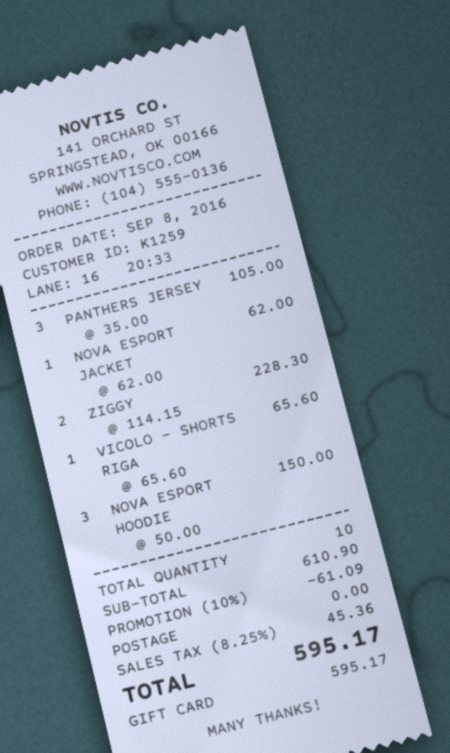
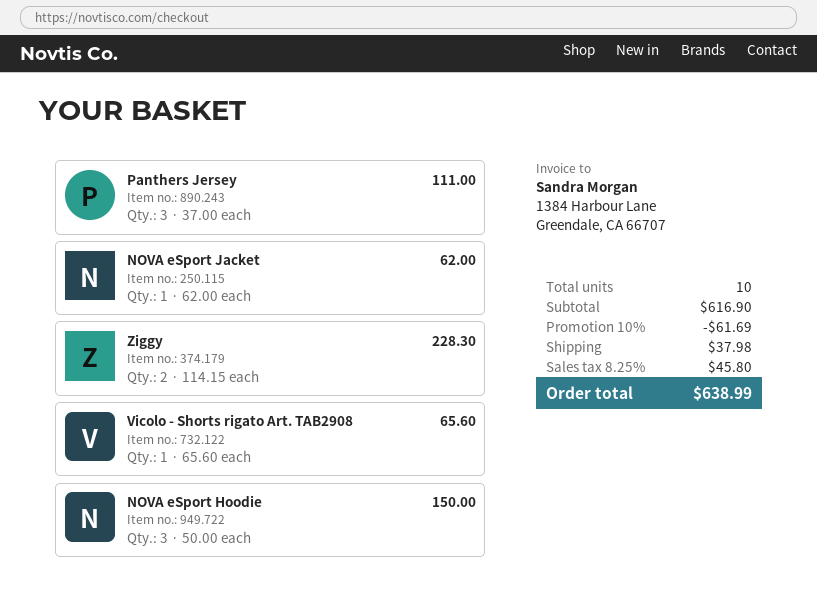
PANTHERS JERSEY: 3 x 35.00 = 105.00 -> 3 x 37.00 = 111.00
subtotal: 610.90 -> 616.90
discount: 10% = 61.09 -> 10% = 61.69
shipping: 0.00 -> 37.98
tax: 8.25% = 45.36 -> 8.25% = 45.80
total: 595.17 -> 638.99

